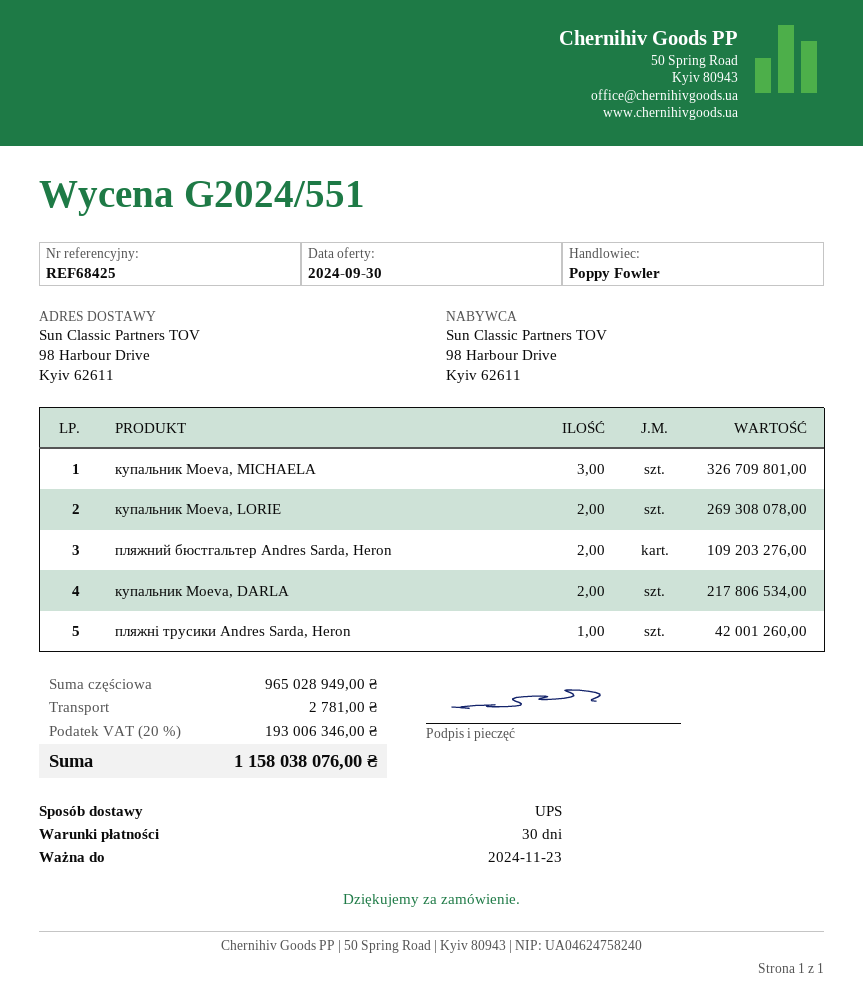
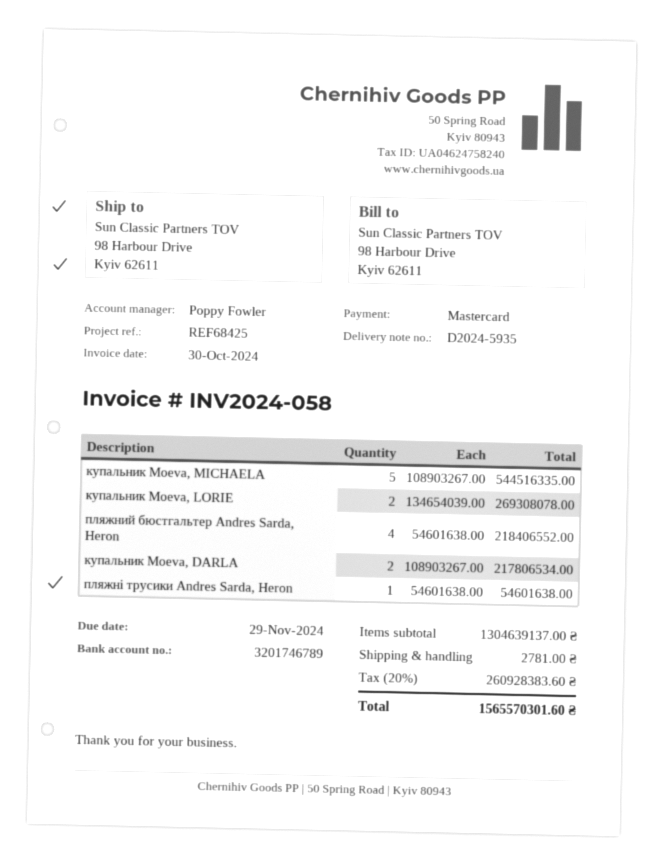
купальник Moeva, MICHAELA: 3 for 326709801.00 -> 5 for 544516335.00
пляжний бюстгальтер Andres Sarda, Heron: 2 for 109203276.00 -> 4 for 218406552.00
пляжні трусики Andres Sarda, Heron: 1 for 42001260.00 -> 1 for 54601638.00
subtotal: 965028949.00 -> 1304639137.00
tax: 20% = 193006346.00 -> 20% = 260928383.60
total: 1158038076.00 -> 1565570301.60

